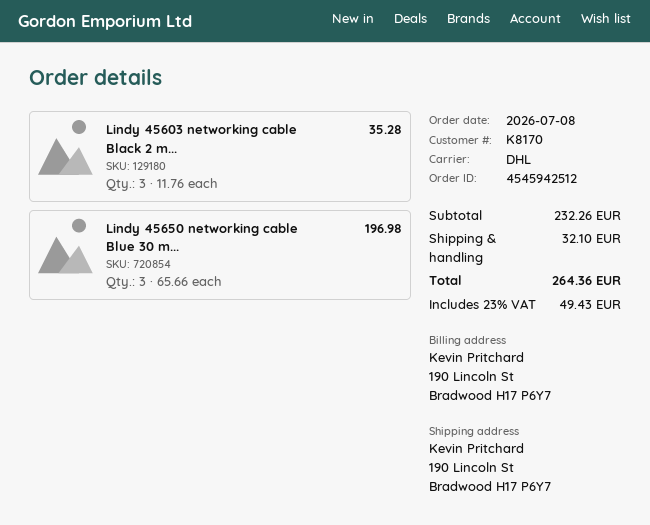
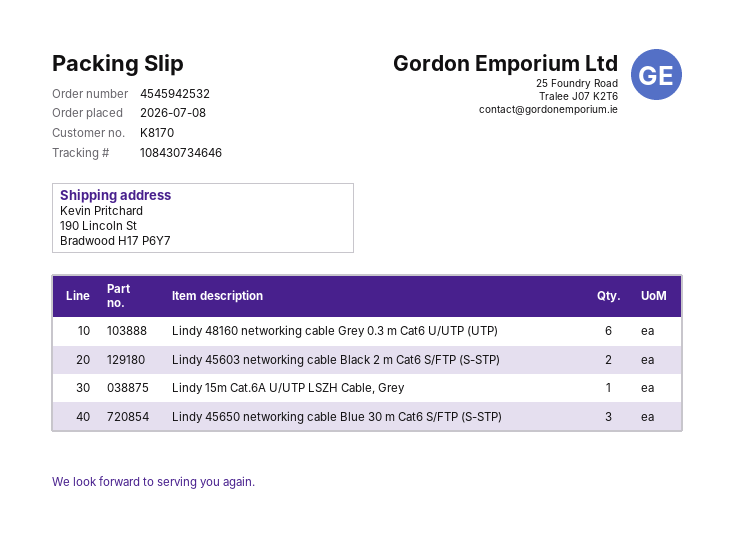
order number: 4545942512 -> 4545942532
Lindy 45603 networking cable Black 2 m...: 3 -> 2
Lindy 48160 networking cable Grey 0.3 m Cat6 U/UTP (UTP): none -> 6
Lindy 15m Cat.6A U/UTP LSZH Cable, Grey: none -> 1

